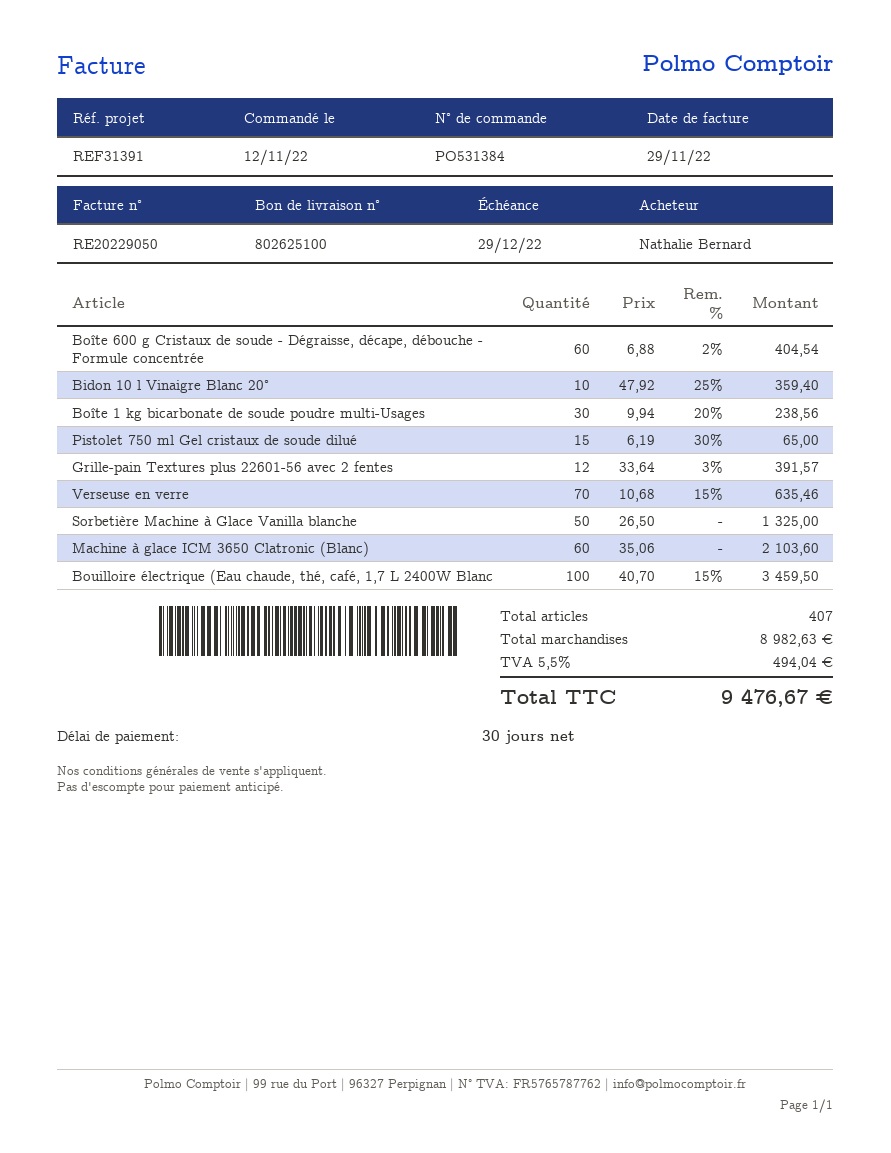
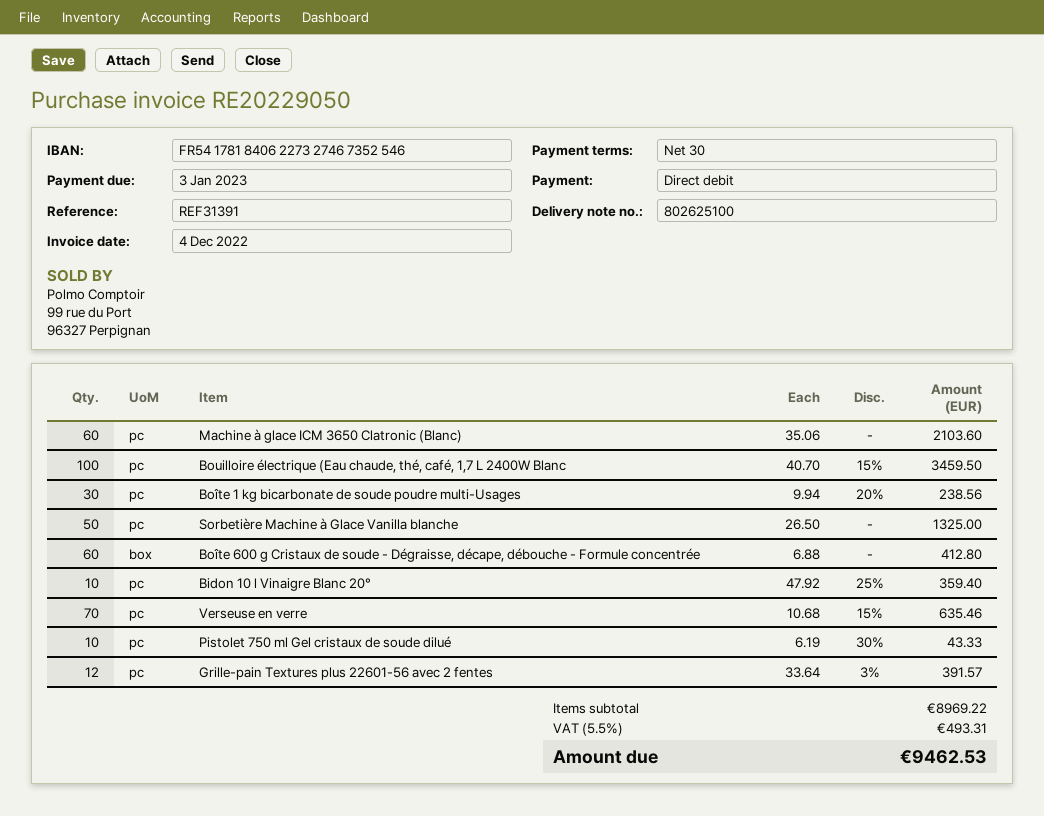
invoice date: 2022-11-29 -> 2022-12-04
due date: 2022-12-29 -> 2023-01-03
Boîte 600 g Cristaux de soude - Dégraisse, décape, débouche - Formule concentrée: 60 x 6.88 - 2% = 404.54 -> 60 x 6.88 = 412.80
Pistolet 750 ml Gel cristaux de soude dilué: 15 x 6.19 - 30% = 65.00 -> 10 x 6.19 - 30% = 43.33
subtotal: 8982.63 -> 8969.22
tax: 5.5% = 494.04 -> 5.5% = 493.31
total: 9476.67 -> 9462.53

